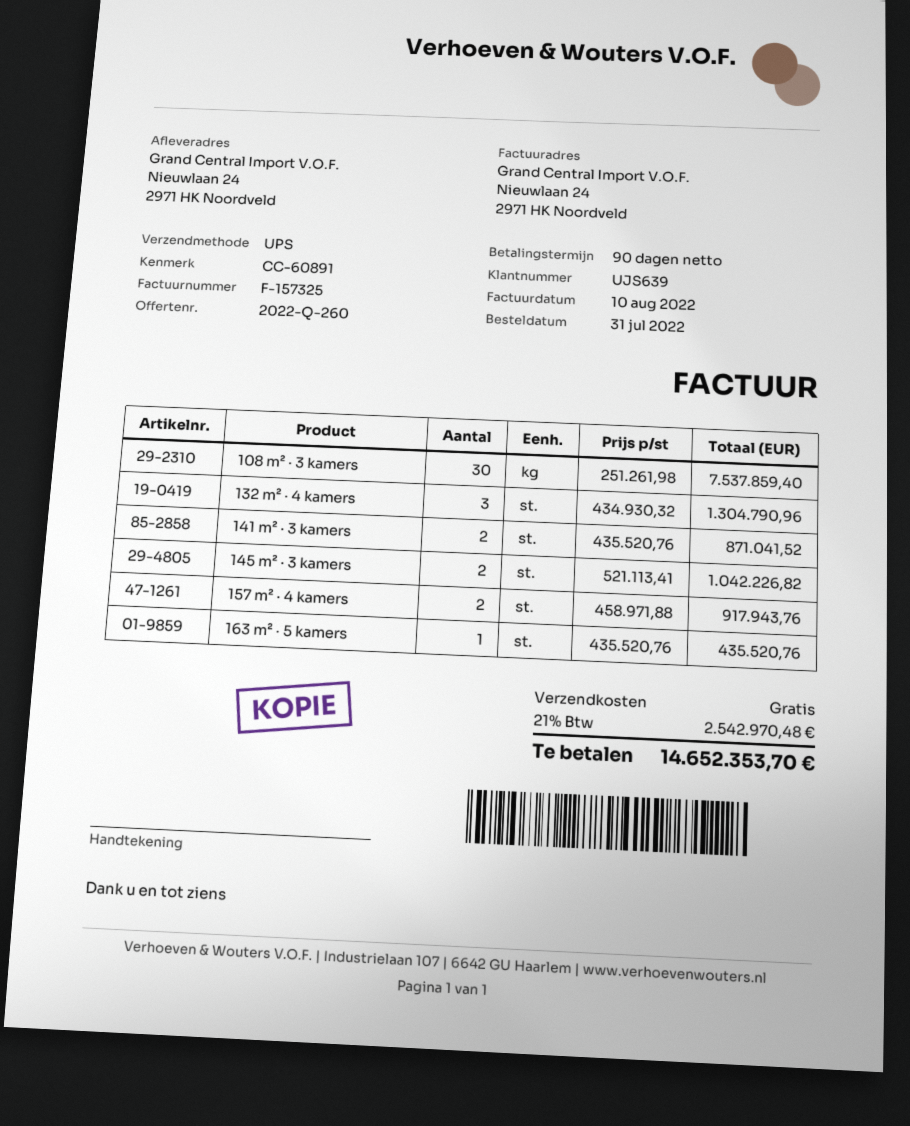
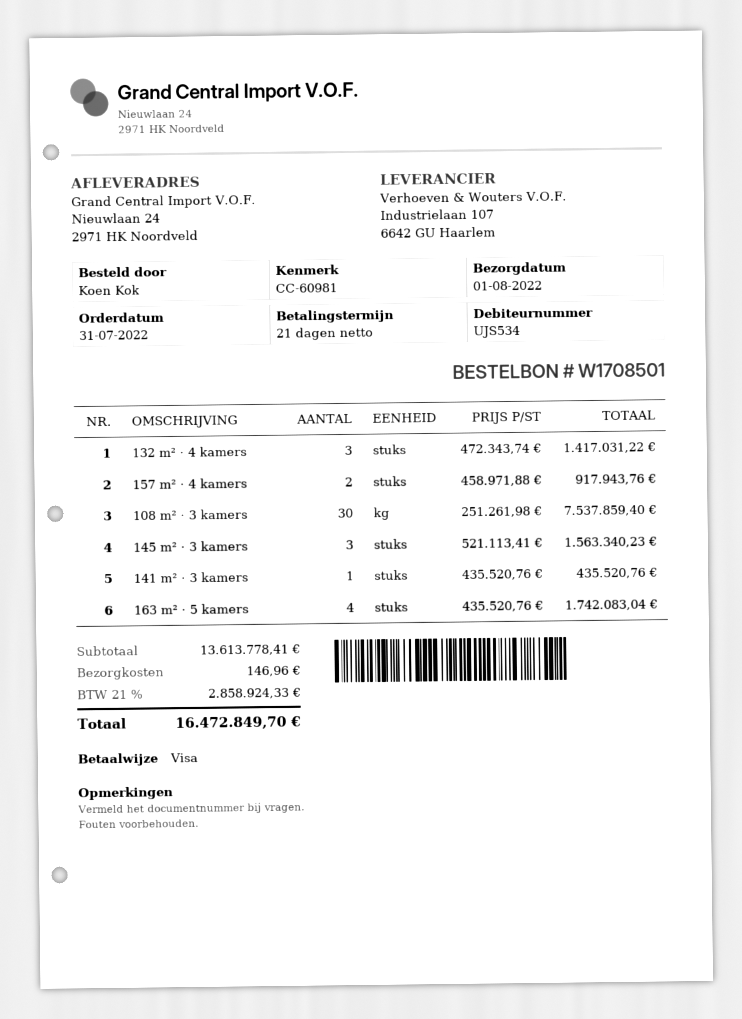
payment terms: 90 days -> 21 days
customer number: UJS639 -> UJS534
reference: CC-60891 -> CC-60981
132 m² · 4 kamers: 3 x 434930.32 = 1304790.96 -> 3 x 472343.74 = 1417031.22
141 m² · 3 kamers: 2 x 435520.76 = 871041.52 -> 1 x 435520.76 = 435520.76
145 m² · 3 kamers: 2 x 521113.41 = 1042226.82 -> 3 x 521113.41 = 1563340.23
163 m² · 5 kamers: 1 x 435520.76 = 435520.76 -> 4 x 435520.76 = 1742083.04
shipping: 0.00 -> 146.96
tax: 21% = 2542970.48 -> 21% = 2858924.33
total: 14652353.70 -> 16472849.70

